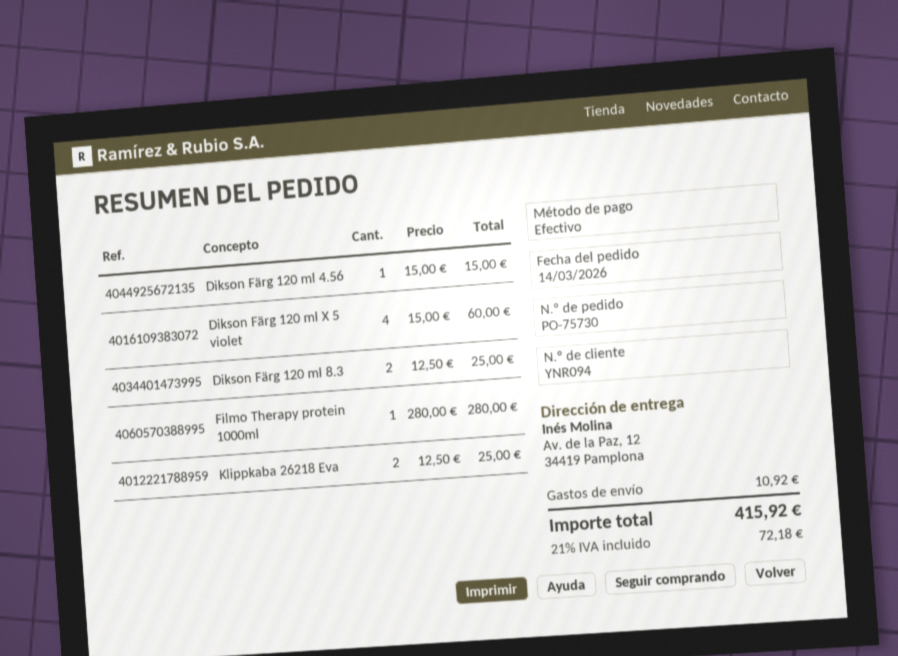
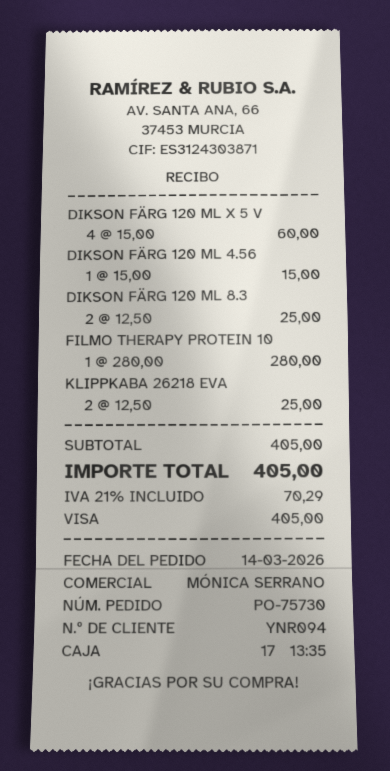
payment method: cash -> Visa
shipping: 10.92 -> none
tax: 21% = 72.18 -> 21% = 70.29
total: 415.92 -> 405.00

